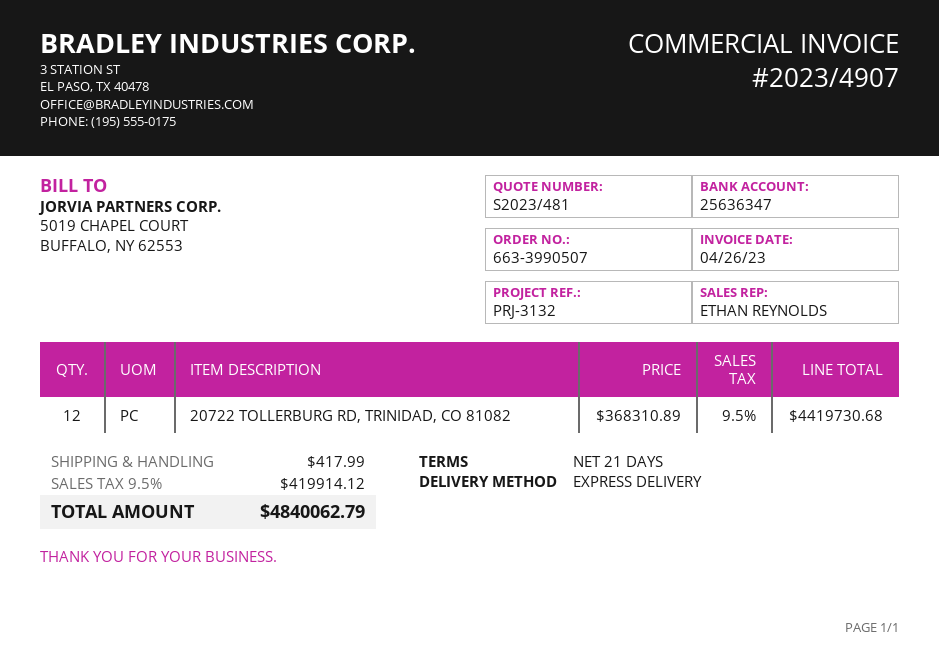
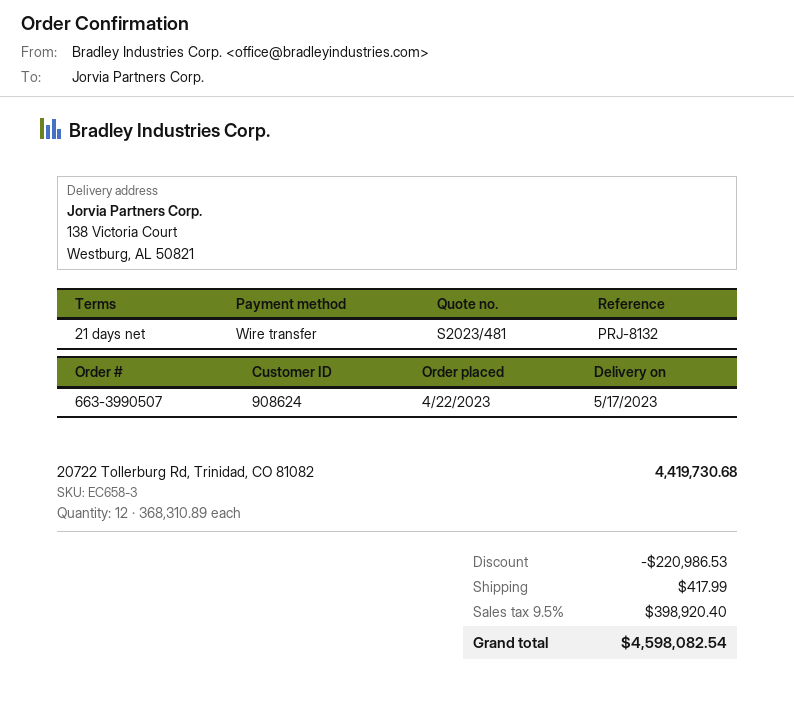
reference: PRJ-3132 -> PRJ-8132
discount: none -> 220986.53
tax: 9.5% = 419914.12 -> 9.5% = 398920.40
total: 4840062.79 -> 4598082.54

